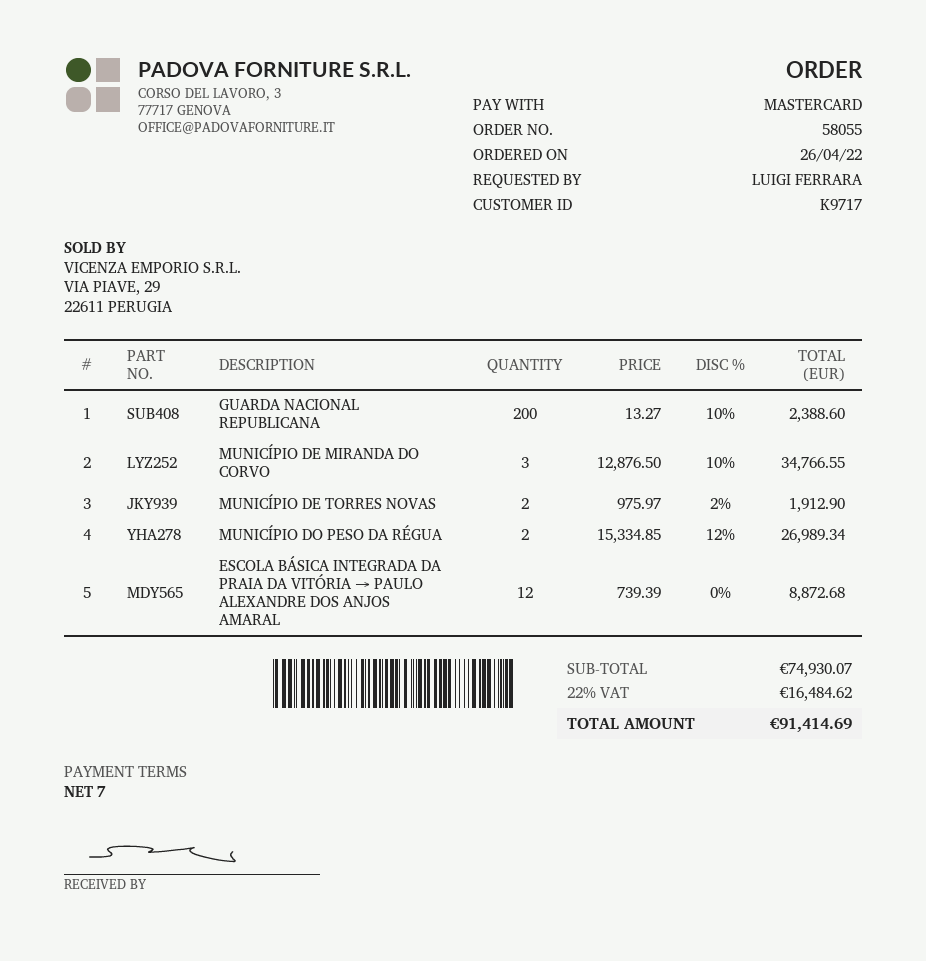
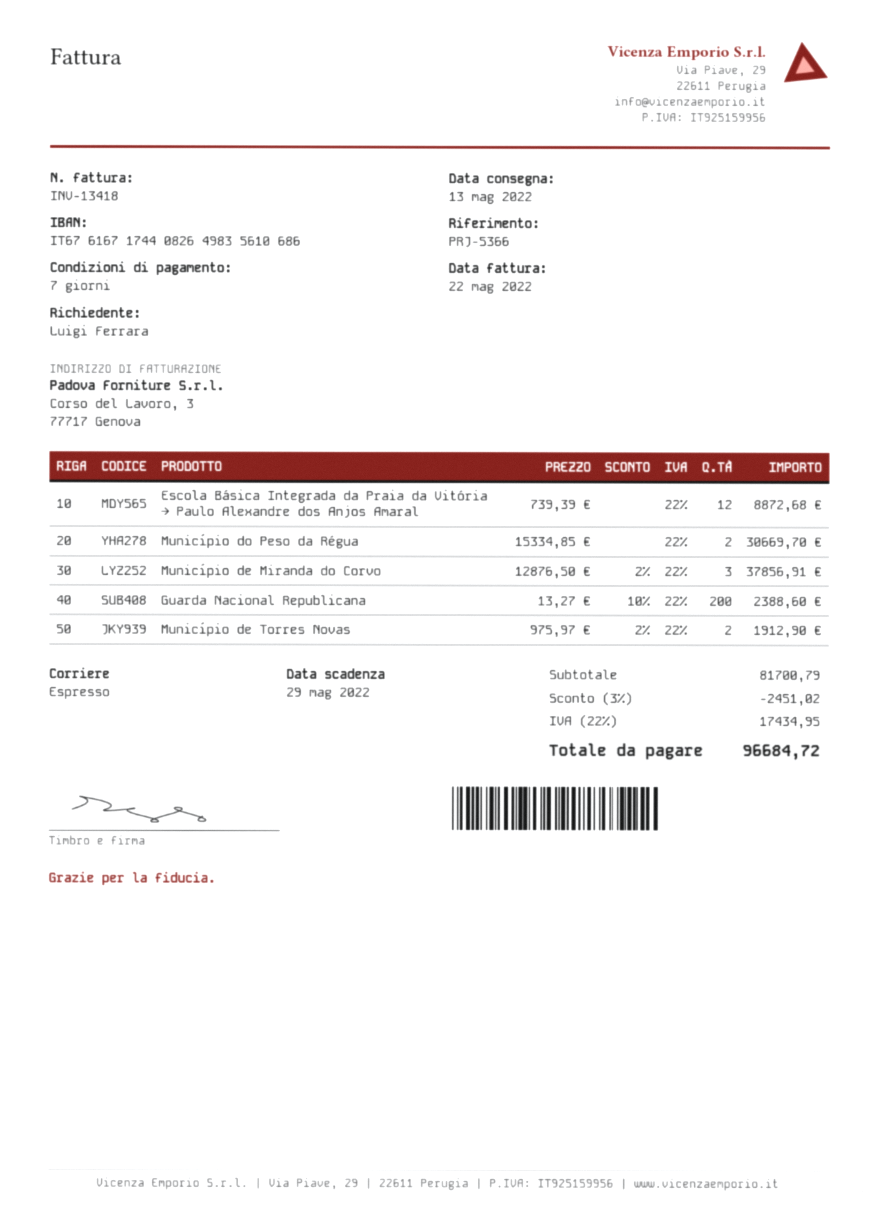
MUNICÍPIO DE MIRANDA DO CORVO: 3 x 12876.50 - 10% = 34766.55 -> 3 x 12876.50 - 2% = 37856.91
MUNICÍPIO DO PESO DA RÉGUA: 2 x 15334.85 - 12% = 26989.34 -> 2 x 15334.85 = 30669.70
subtotal: 74930.07 -> 81700.79
discount: none -> 3% = 2451.02
tax: 22% = 16484.62 -> 22% = 17434.95
total: 91414.69 -> 96684.72

